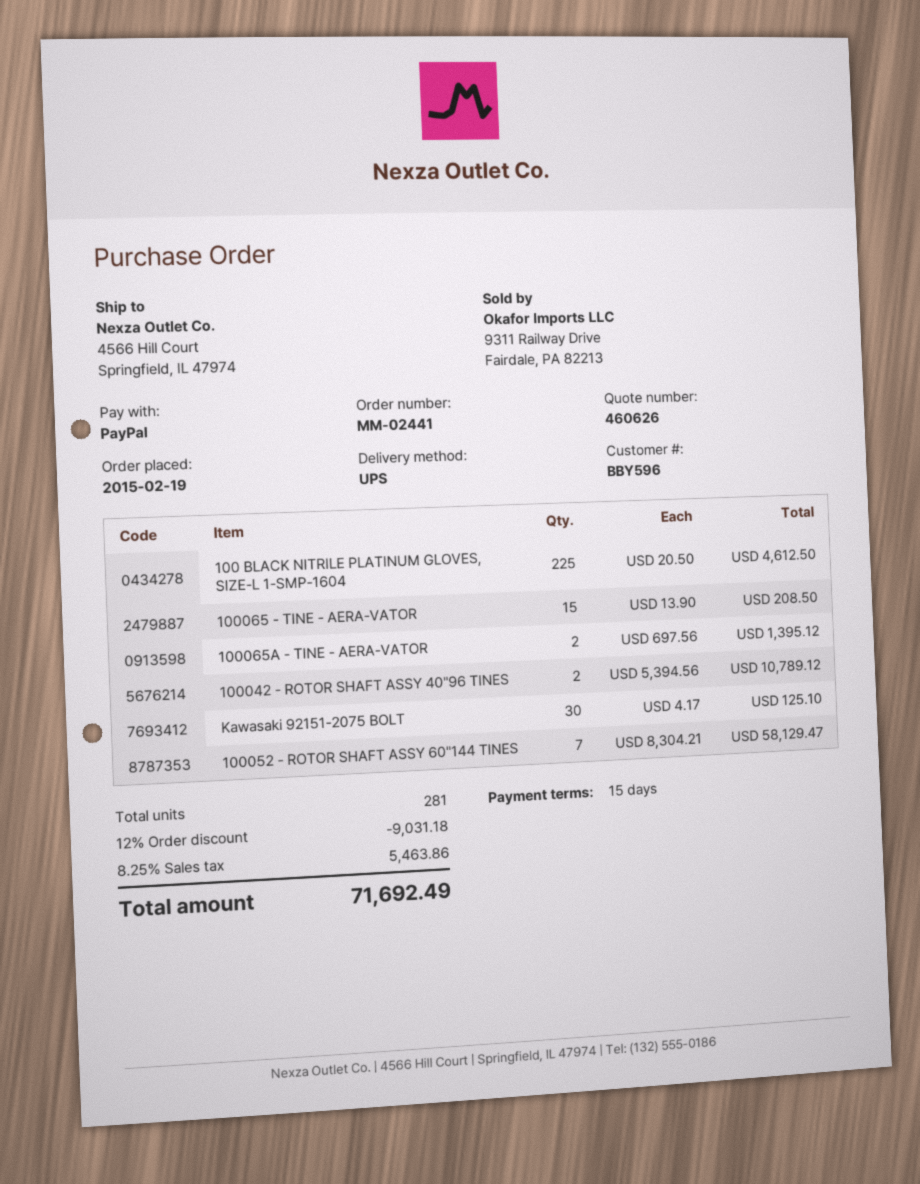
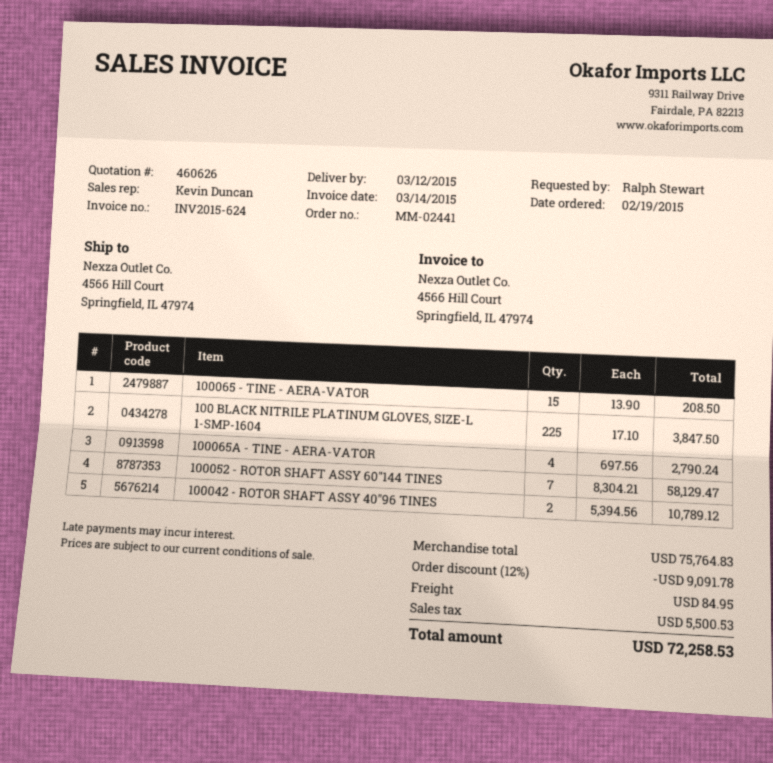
100 BLACK NITRILE PLATINUM GLOVES, SIZE-L 1-SMP-1604: 225 x 20.50 = 4612.50 -> 225 x 17.10 = 3847.50
100065A - TINE - AERA-VATOR: 2 x 697.56 = 1395.12 -> 4 x 697.56 = 2790.24
Kawasaki 92151-2075 BOLT: 30 x 4.17 = 125.10 -> none
discount: 12% = 9031.18 -> 12% = 9091.78
shipping: none -> 84.95
tax: 5463.86 -> 5500.53
total: 71692.49 -> 72258.53

